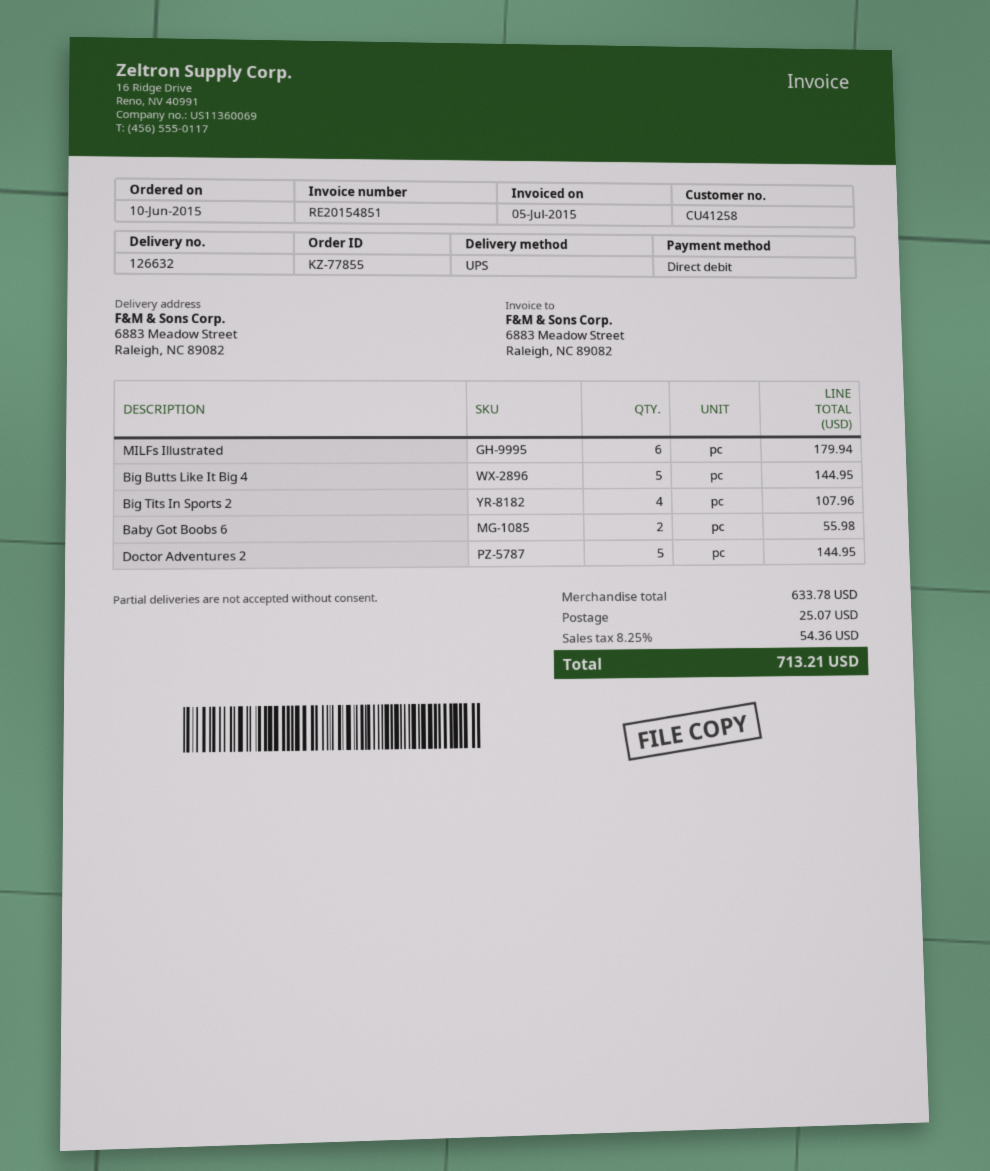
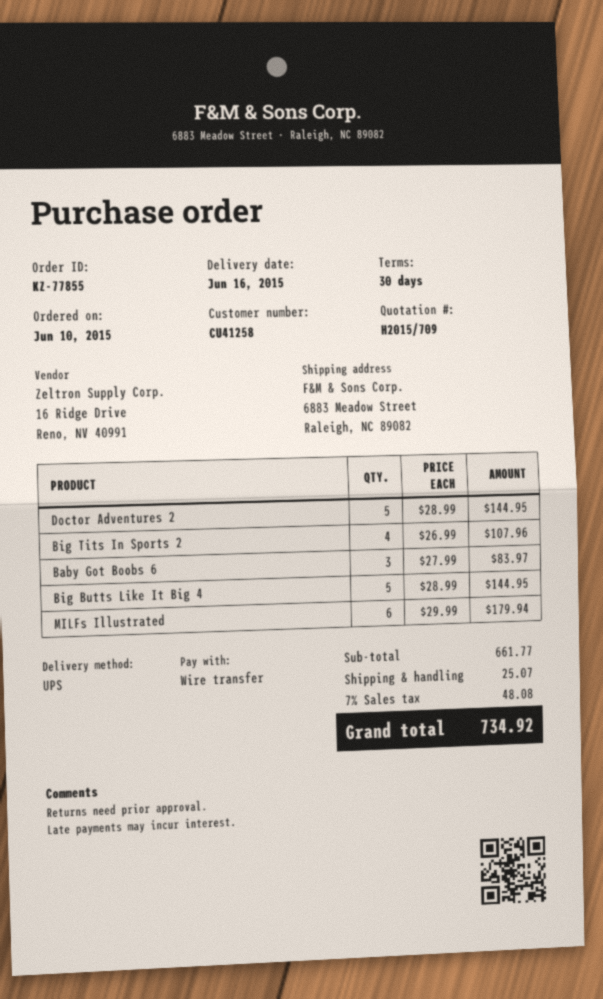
payment method: direct debit -> bank transfer
Baby Got Boobs 6: 2 for 55.98 -> 3 for 83.97
subtotal: 633.78 -> 661.77
tax: 8.25% = 54.36 -> 7% = 48.08
total: 713.21 -> 734.92

